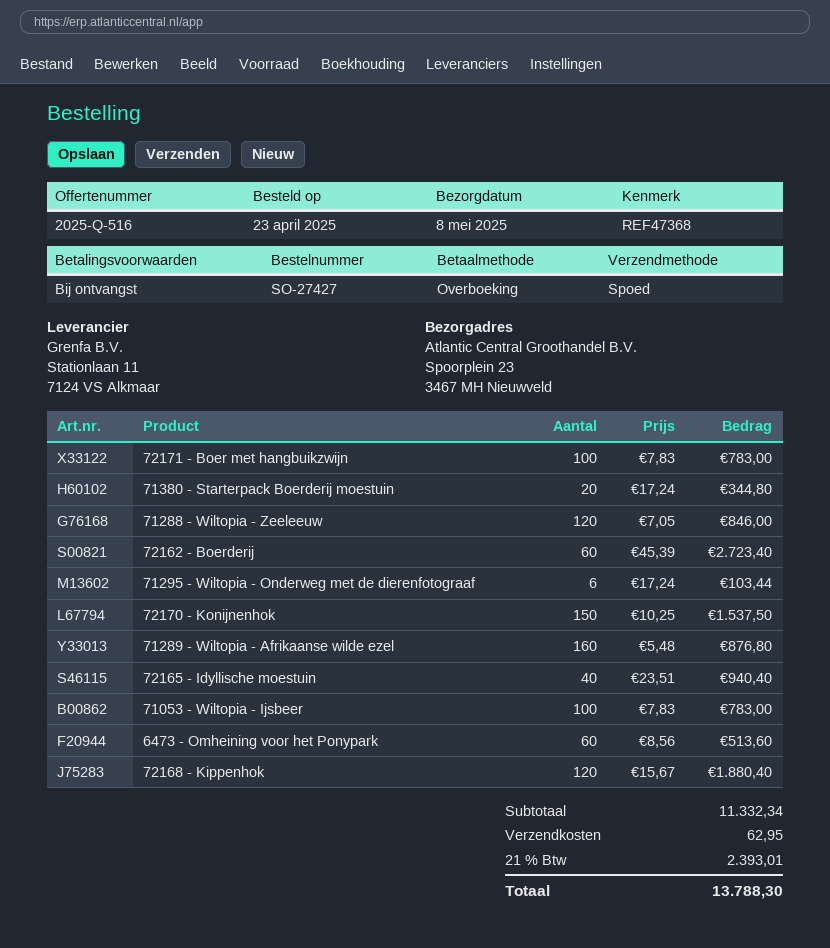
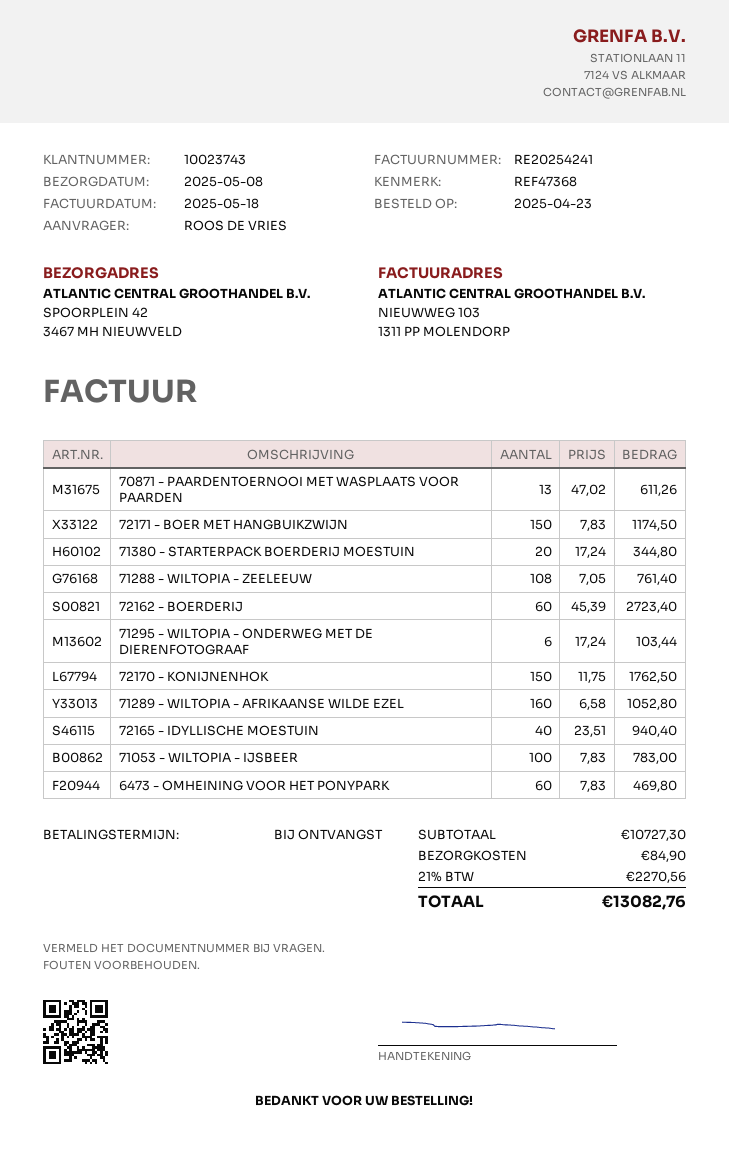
ship to: Spoorplein 23, 3467 MH Nieuwveld -> SPOORPLEIN 42, 3467 MH NIEUWVELD
72171 - Boer met hangbuikzwijn: 100 x 7.83 = 783.00 -> 150 x 7.83 = 1174.50
71288 - Wiltopia - Zeeleeuw: 120 x 7.05 = 846.00 -> 108 x 7.05 = 761.40
72170 - Konijnenhok: 150 x 10.25 = 1537.50 -> 150 x 11.75 = 1762.50
71289 - Wiltopia - Afrikaanse wilde ezel: 160 x 5.48 = 876.80 -> 160 x 6.58 = 1052.80
6473 - Omheining voor het Ponypark: 60 x 8.56 = 513.60 -> 60 x 7.83 = 469.80
72168 - Kippenhok: 120 x 15.67 = 1880.40 -> none
70871 - PAARDENTOERNOOI MET WASPLAATS VOOR PAARDEN: none -> 13 x 47.02 = 611.26
subtotal: 11332.34 -> 10727.30
shipping: 62.95 -> 84.90
tax: 21% = 2393.01 -> 21% = 2270.56
total: 13788.30 -> 13082.76

